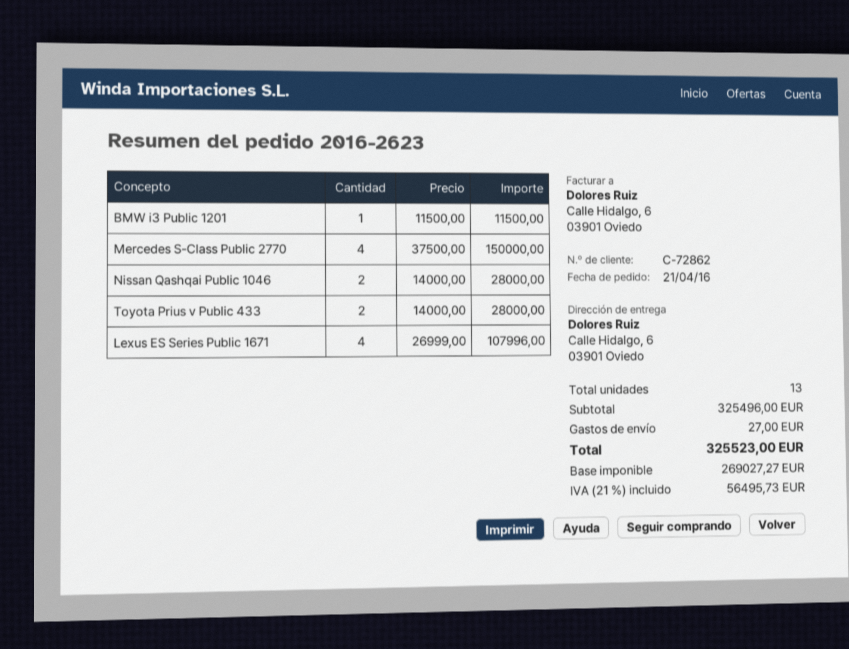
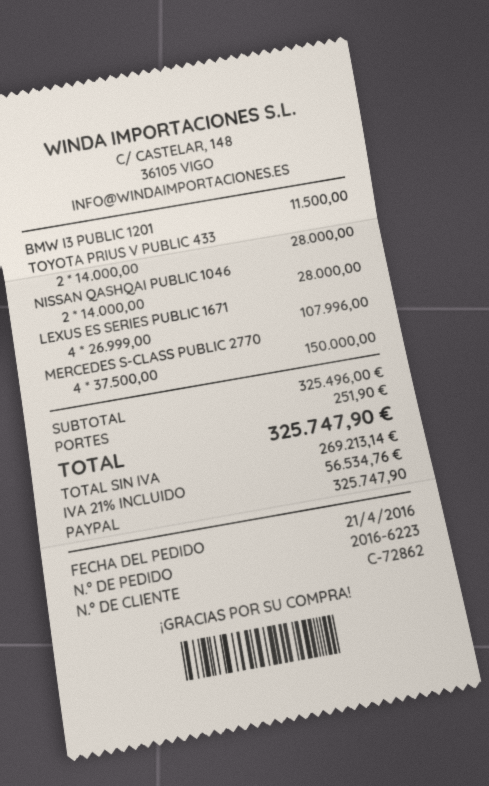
order number: 2016-2623 -> 2016-6223
shipping: 27.00 -> 251.90
net: 269027.27 -> 269213.14
tax: 21% = 56495.73 -> 21% = 56534.76
total: 325523.00 -> 325747.90

